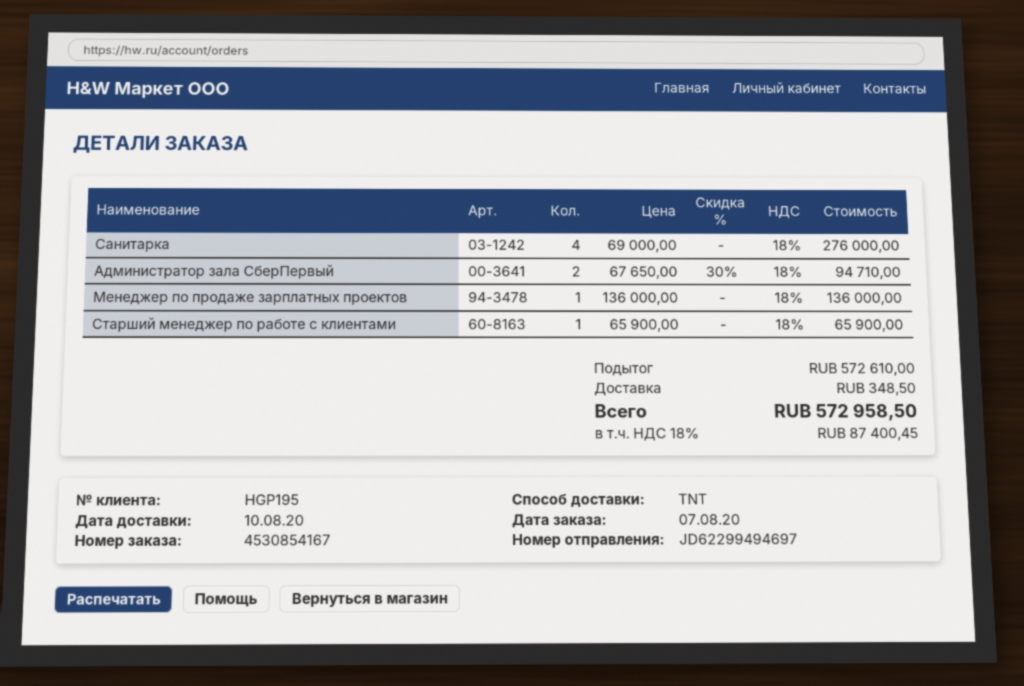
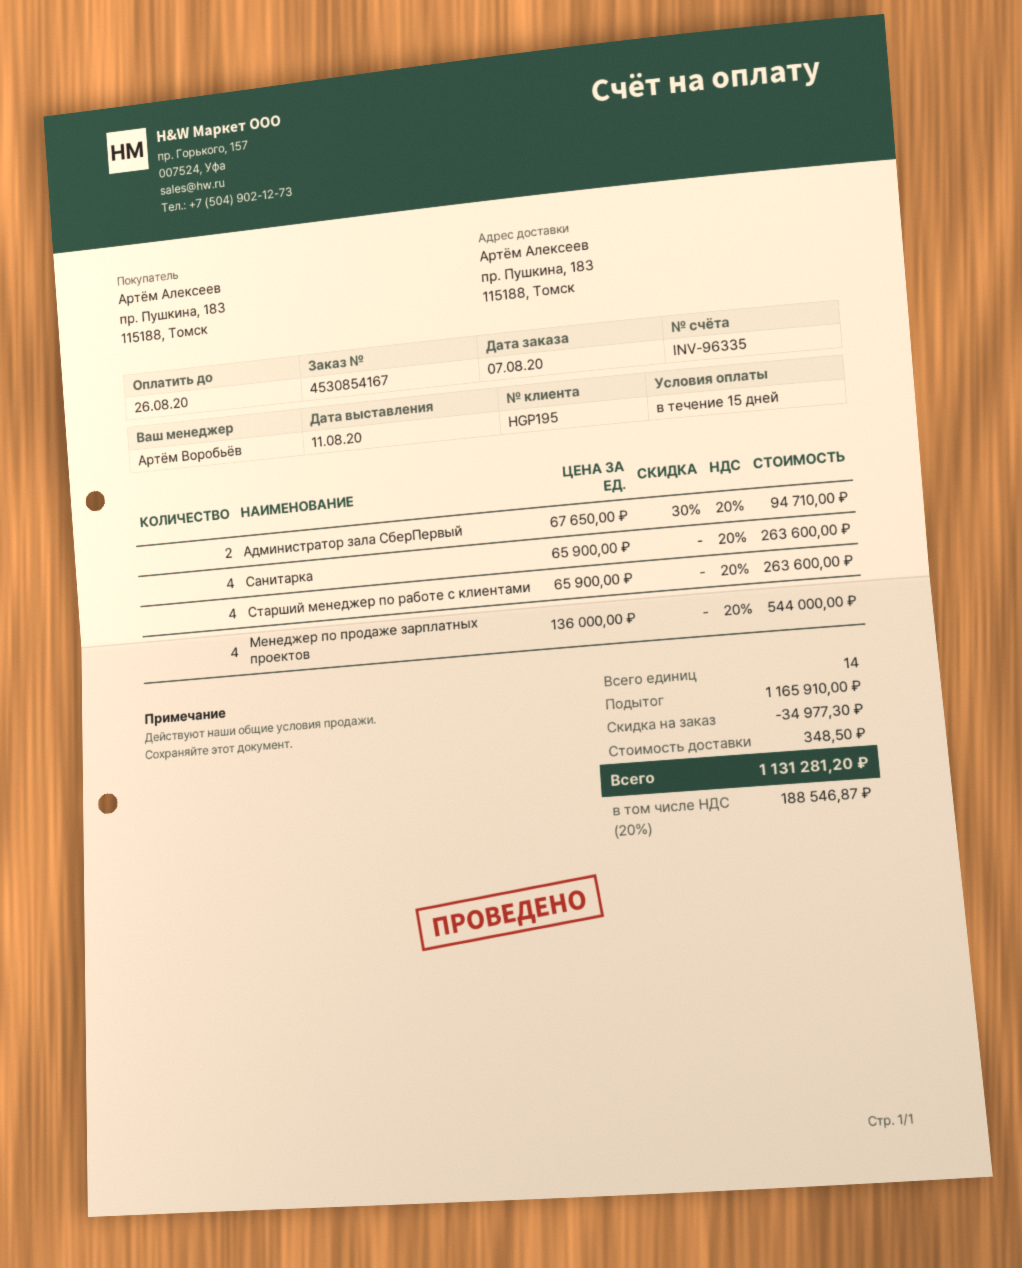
Санитарка: 4 x 69000.00 = 276000.00 -> 4 x 65900.00 = 263600.00
Менеджер по продаже зарплатных проектов: 1 x 136000.00 = 136000.00 -> 4 x 136000.00 = 544000.00
Старший менеджер по работе с клиентами: 1 x 65900.00 = 65900.00 -> 4 x 65900.00 = 263600.00
subtotal: 572610.00 -> 1165910.00
discount: none -> 34977.30
tax: 18% = 87400.45 -> 20% = 188546.87
total: 572958.50 -> 1131281.20

